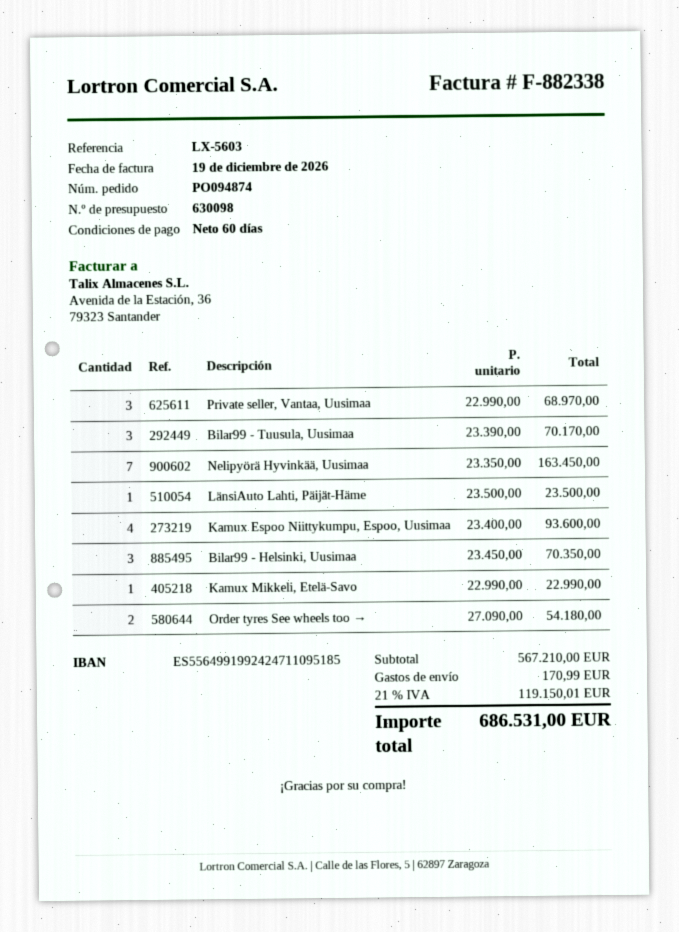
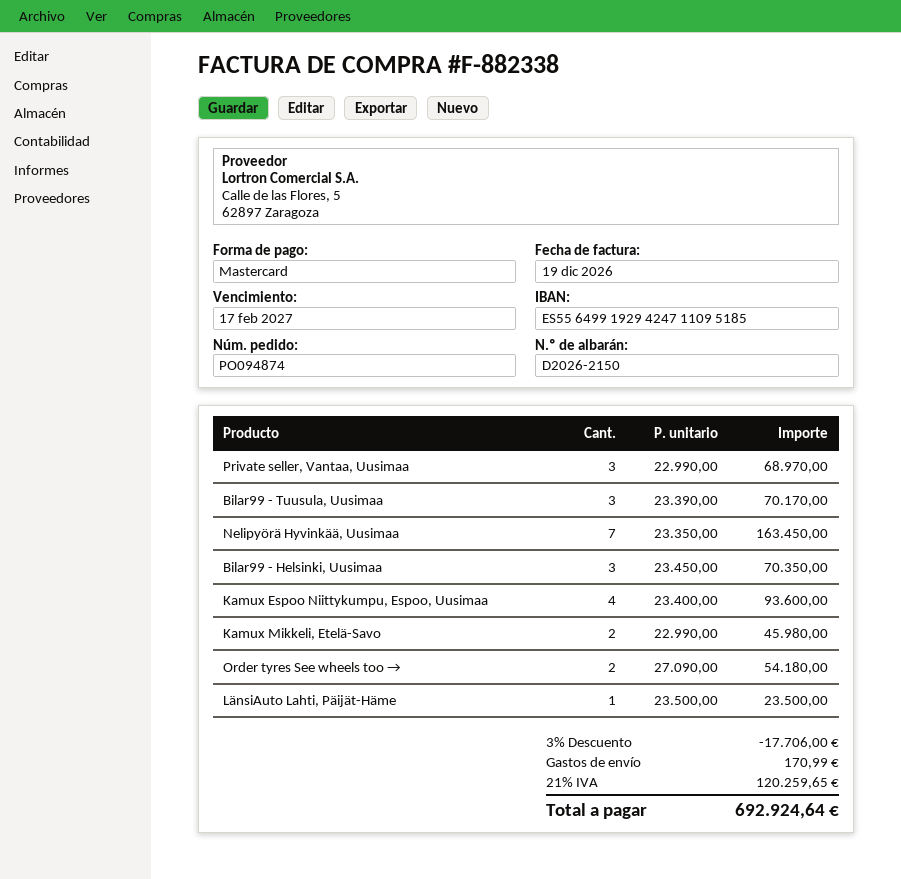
bank account: ES5564991992424711095185 -> ES5564991929424711095185
Kamux Mikkeli, Etelä-Savo: 1 x 22990.00 = 22990.00 -> 2 x 22990.00 = 45980.00
discount: none -> 3% = 17706.00
tax: 21% = 119150.01 -> 21% = 120259.65
total: 686531.00 -> 692924.64

